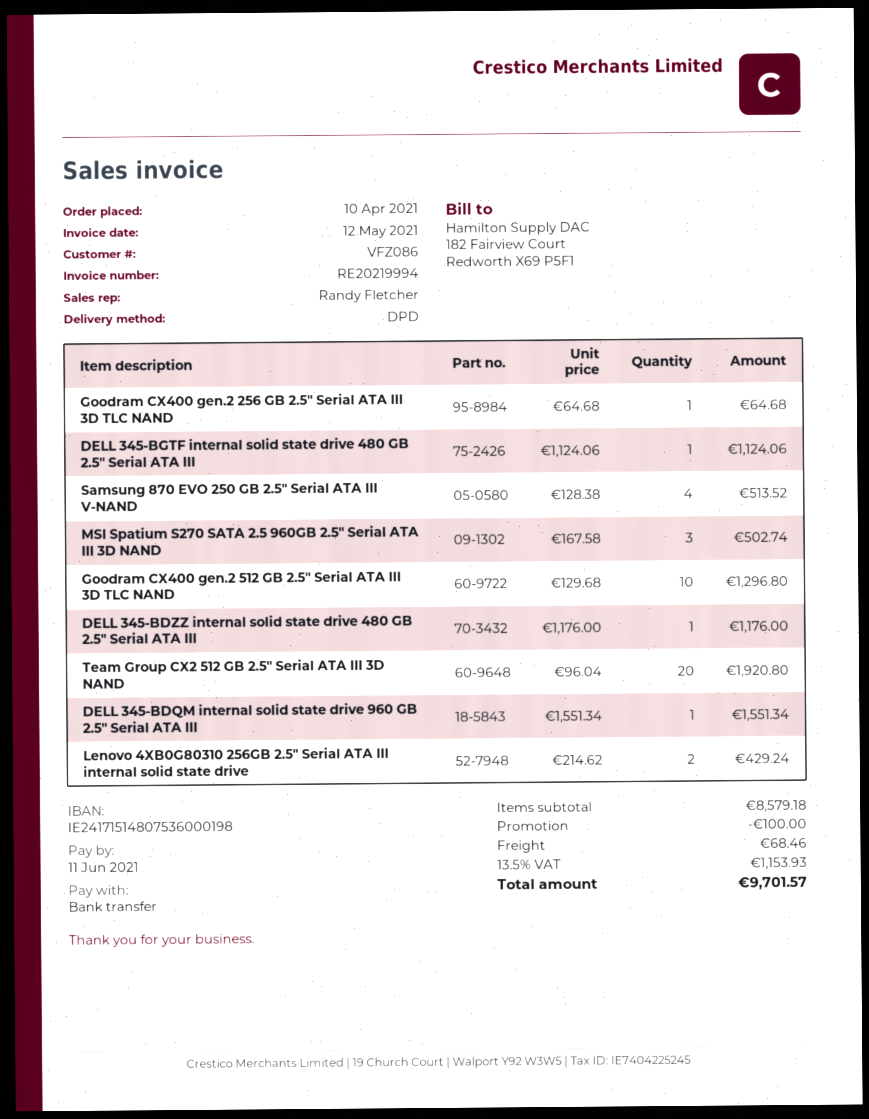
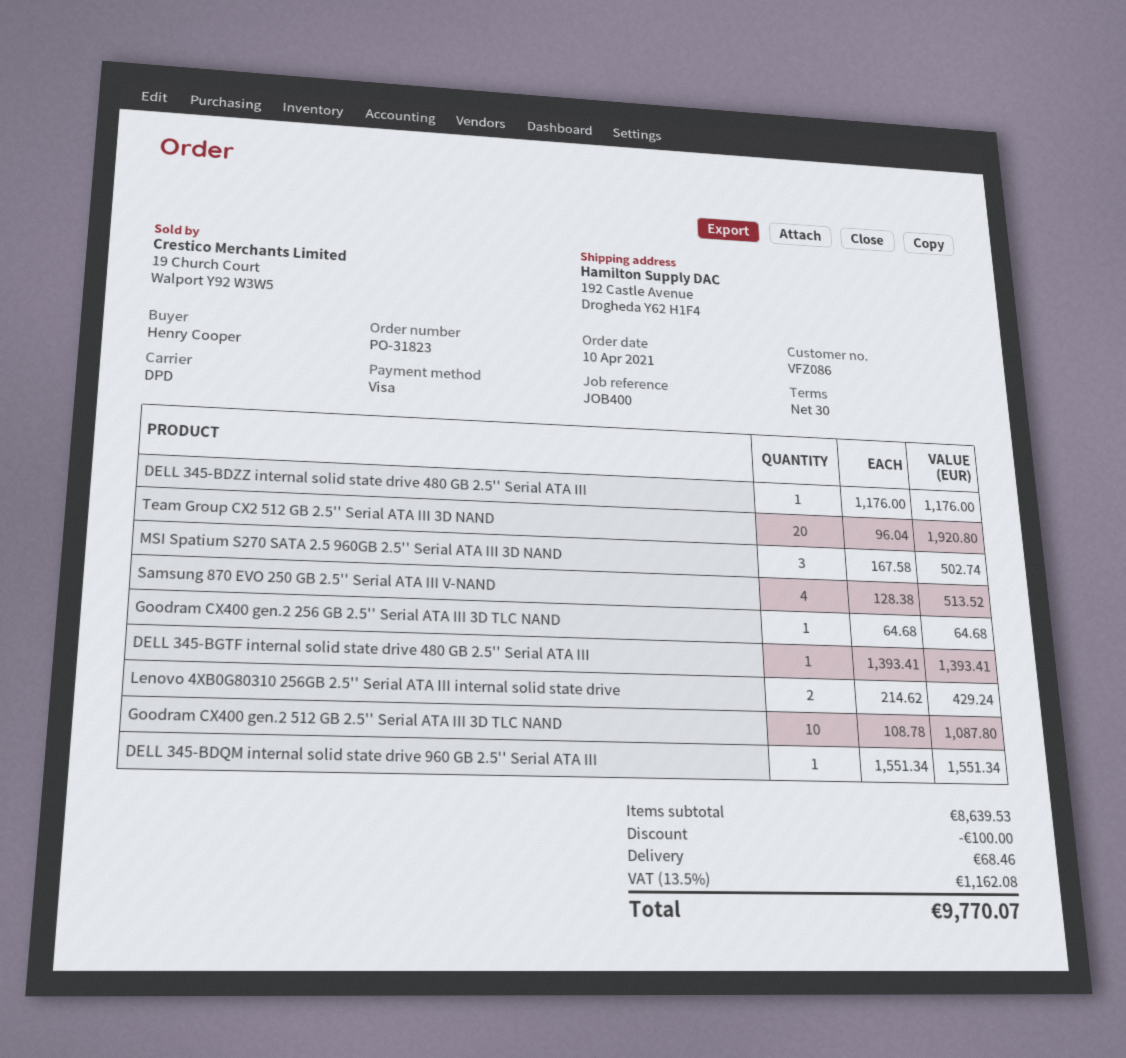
payment method: bank transfer -> Visa
DELL 345-BGTF internal solid state drive 480 GB 2.5'' Serial ATA III: 1 x 1124.06 = 1124.06 -> 1 x 1393.41 = 1393.41
Goodram CX400 gen.2 512 GB 2.5'' Serial ATA III 3D TLC NAND: 10 x 129.68 = 1296.80 -> 10 x 108.78 = 1087.80
subtotal: 8579.18 -> 8639.53
tax: 13.5% = 1153.93 -> 13.5% = 1162.08
total: 9701.57 -> 9770.07

